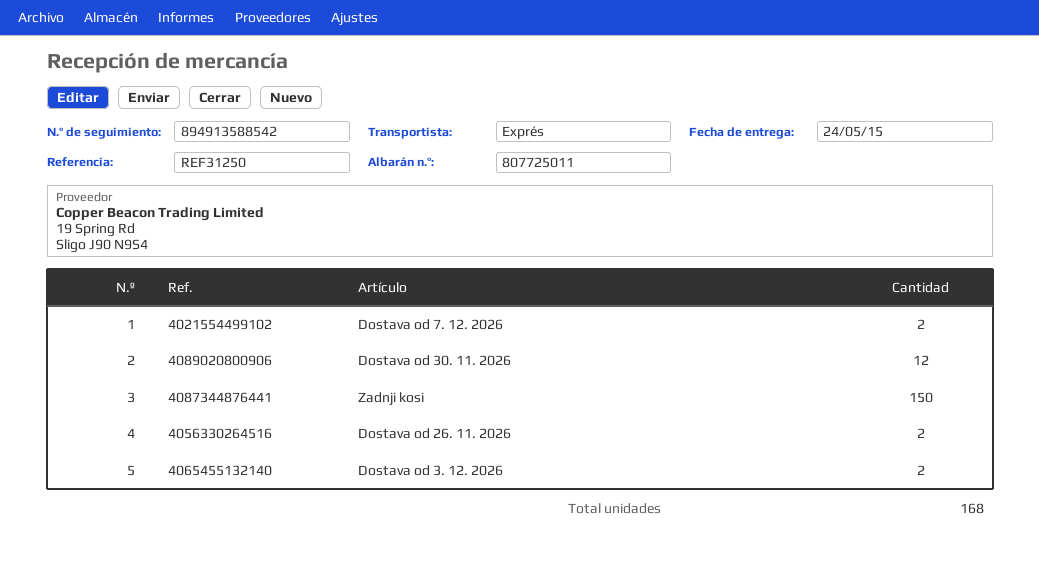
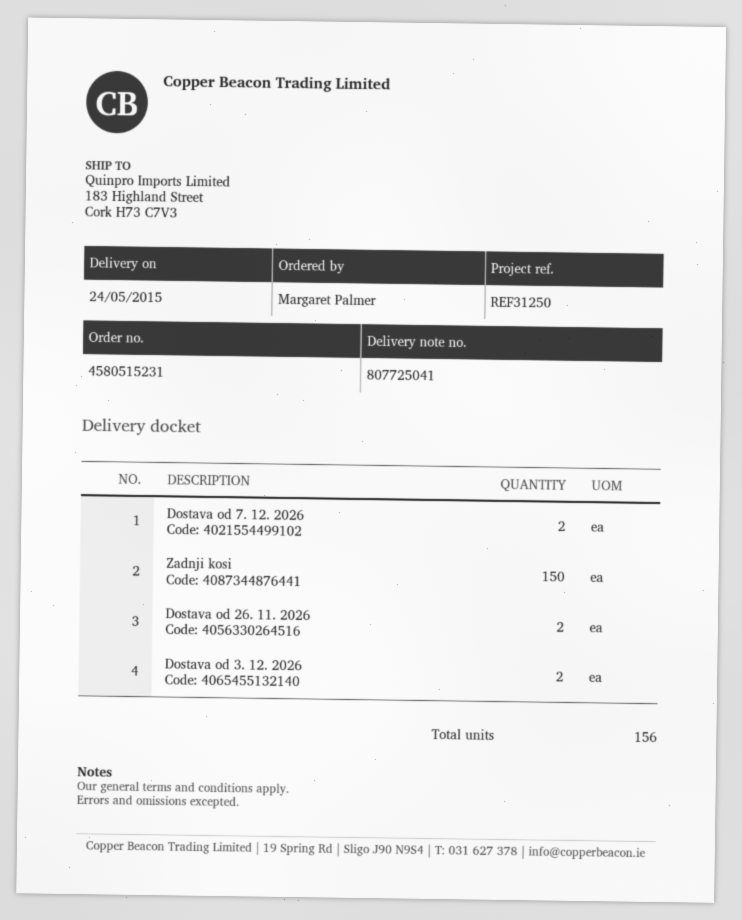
delivery note number: 807725011 -> 807725041
Dostava od 30. 11. 2026: 12 -> none
total quantity: 168 -> 156

